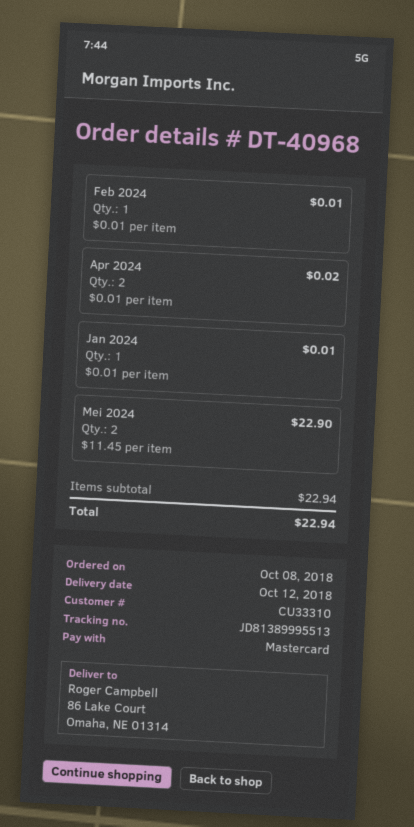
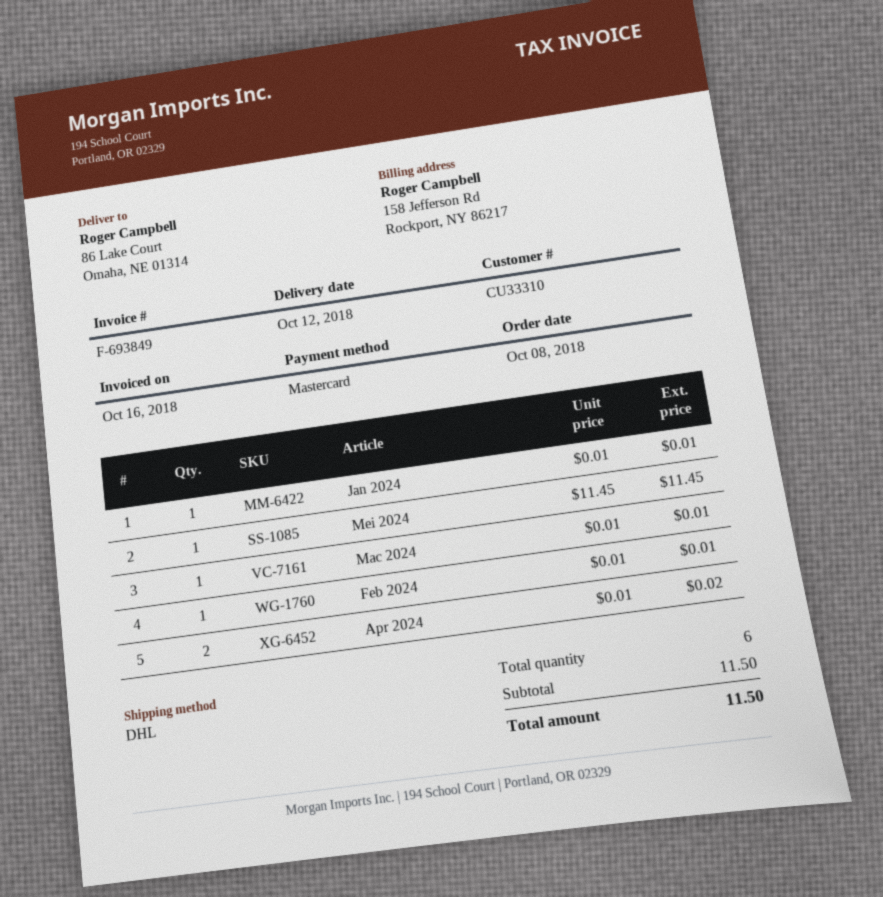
Mei 2024: 2 x 11.45 = 22.90 -> 1 x 11.45 = 11.45
Mac 2024: none -> 1 x 0.01 = 0.01
subtotal: 22.94 -> 11.50
total: 22.94 -> 11.50

